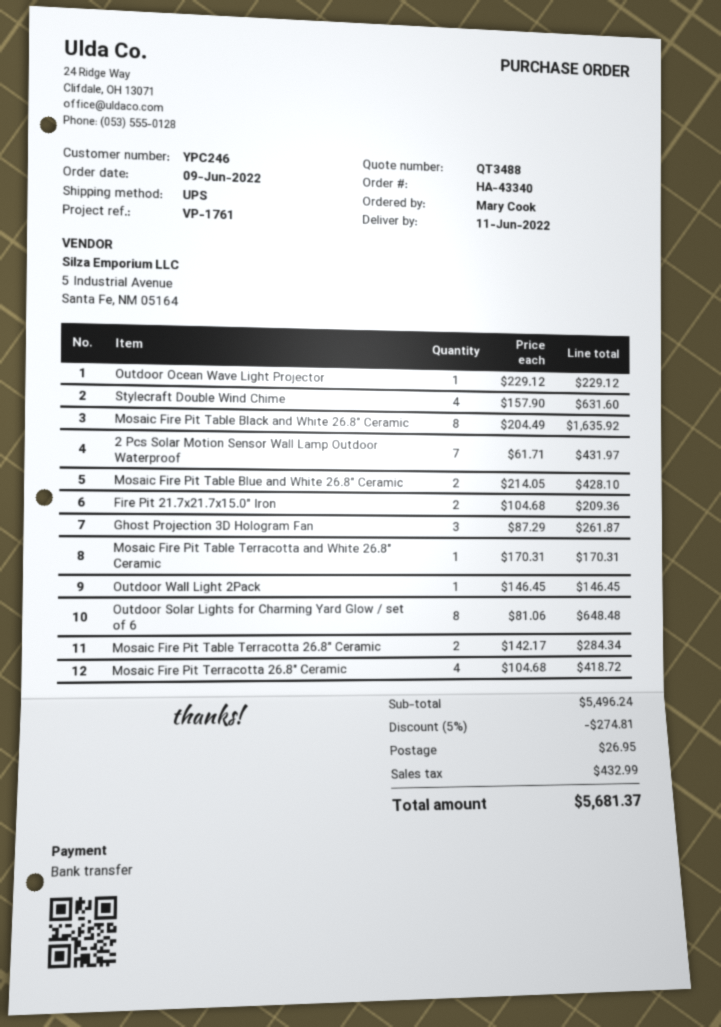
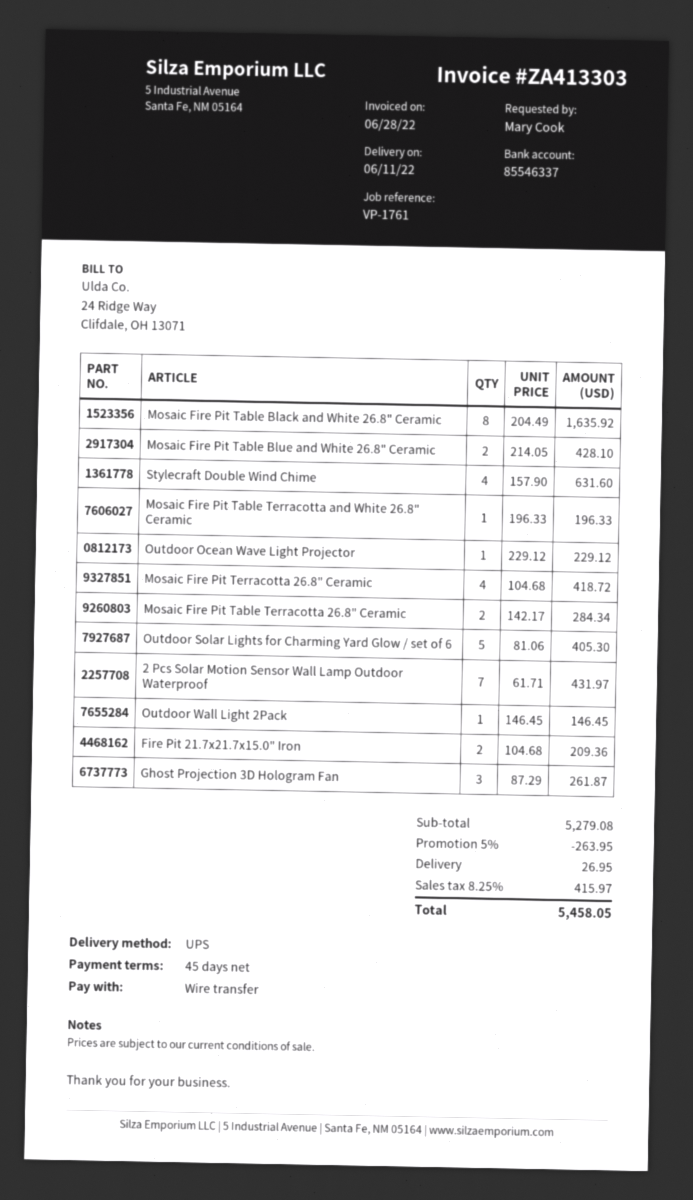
Mosaic Fire Pit Table Terracotta and White 26.8" Ceramic: 1 x 170.31 = 170.31 -> 1 x 196.33 = 196.33
Outdoor Solar Lights for Charming Yard Glow / set of 6: 8 x 81.06 = 648.48 -> 5 x 81.06 = 405.30
subtotal: 5496.24 -> 5279.08
discount: 5% = 274.81 -> 5% = 263.95
tax: 432.99 -> 415.97
total: 5681.37 -> 5458.05

